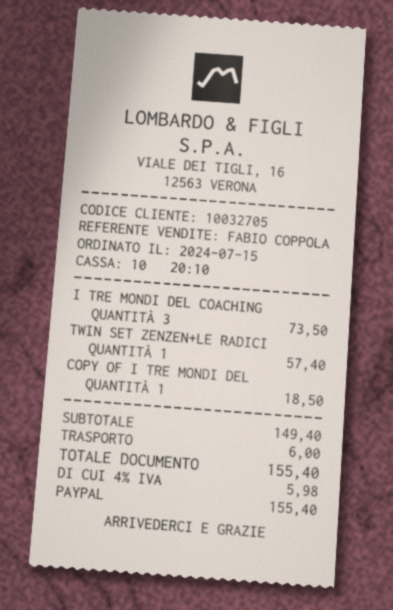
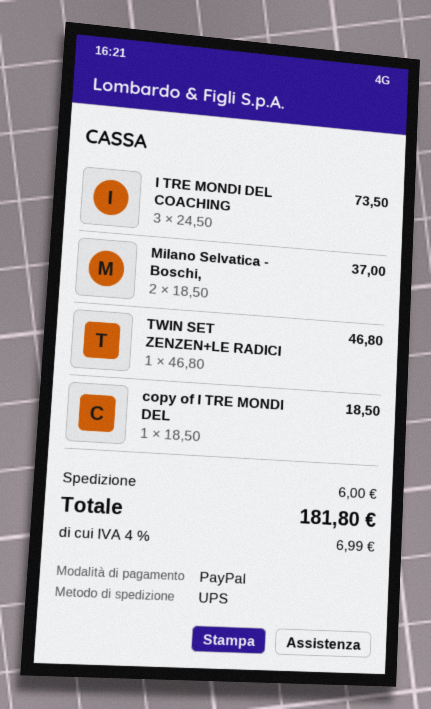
TWIN SET ZENZEN+LE RADICI: 1 for 57.40 -> 1 for 46.80
Milano Selvatica - Boschi,: none -> 2 for 37.00
tax: 4% = 5.98 -> 4% = 6.99
total: 155.40 -> 181.80

